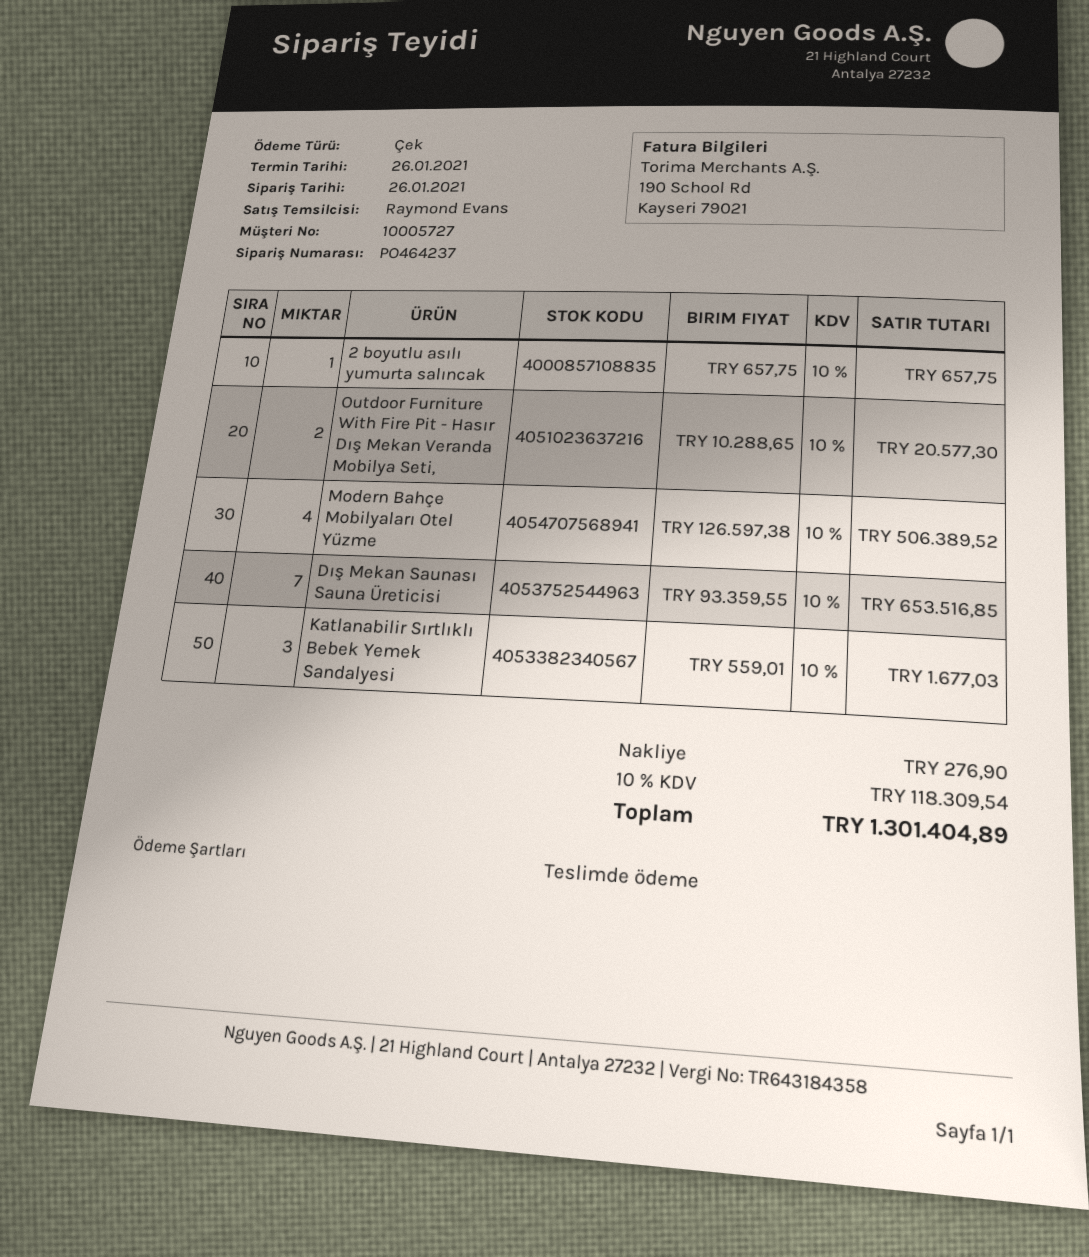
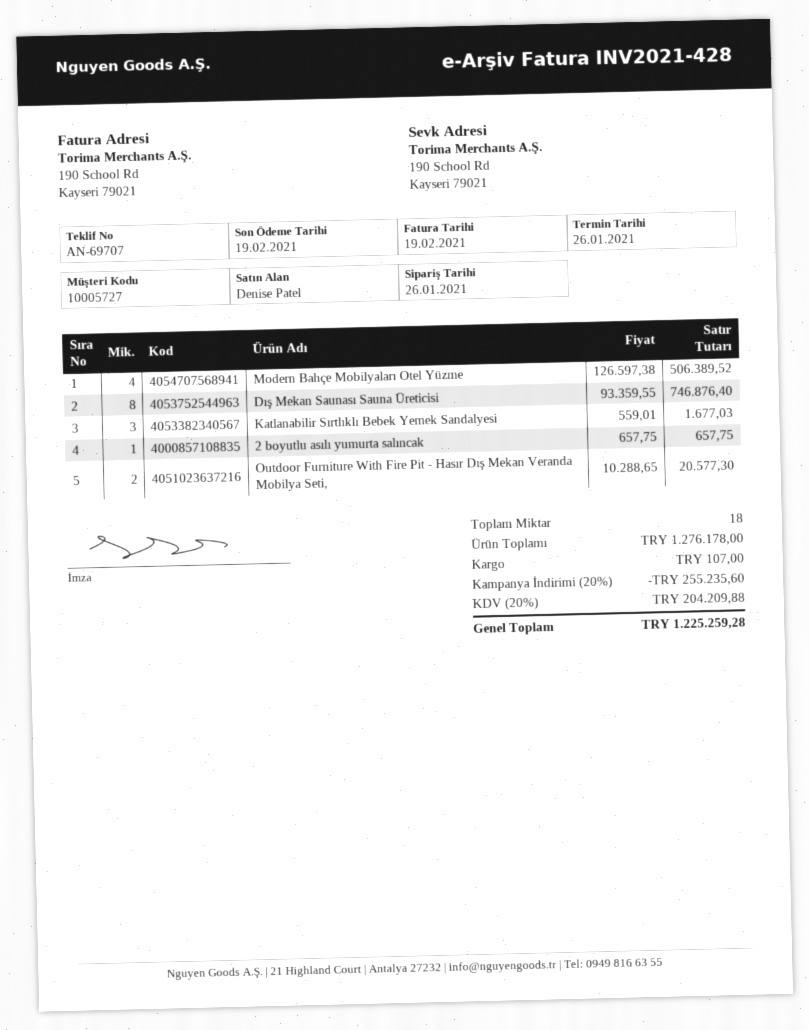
Dış Mekan Saunası Sauna Üreticisi: 7 x 93359.55 = 653516.85 -> 8 x 93359.55 = 746876.40
discount: none -> 20% = 255235.60
shipping: 276.90 -> 107.00
tax: 10% = 118309.54 -> 20% = 204209.88
total: 1301404.89 -> 1225259.28

